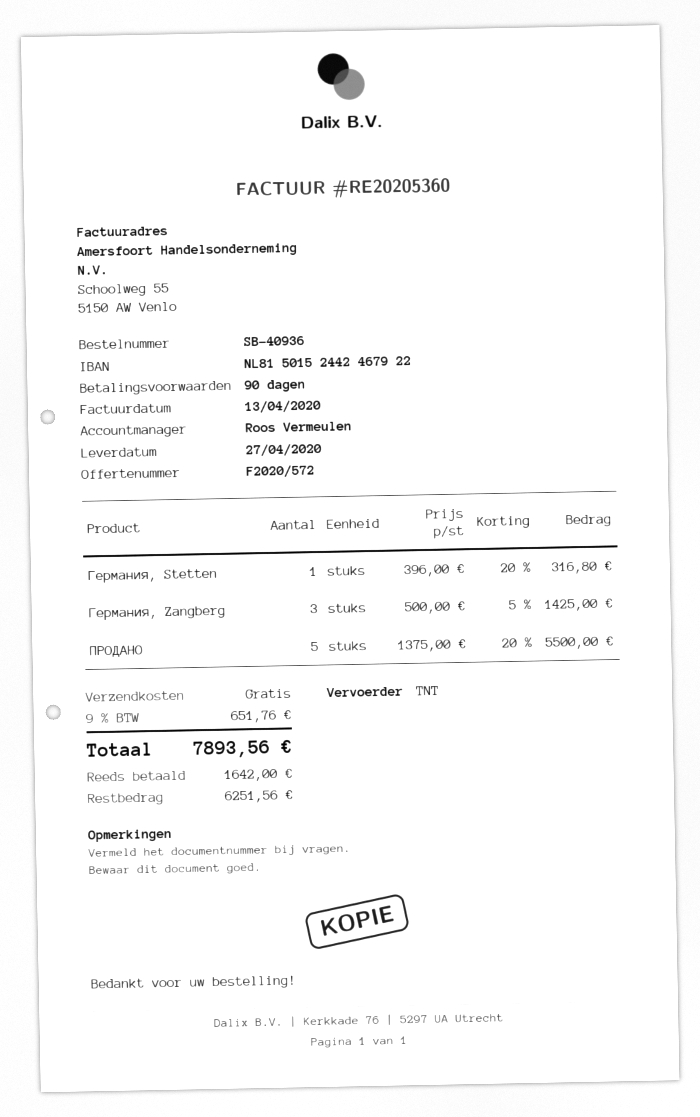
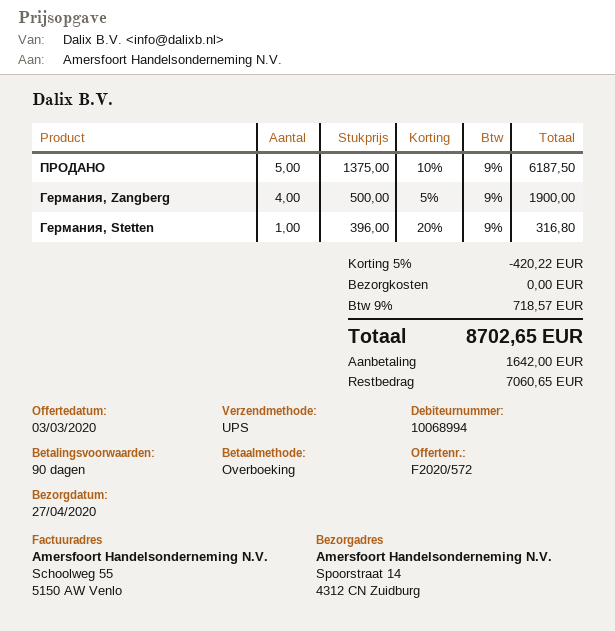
shipping method: TNT -> UPS
Германия, Zangberg: 3 x 500.00 - 5% = 1425.00 -> 4 x 500.00 - 5% = 1900.00
ПРОДАНО: 5 x 1375.00 - 20% = 5500.00 -> 5 x 1375.00 - 10% = 6187.50
discount: none -> 5% = 420.22
tax: 9% = 651.76 -> 9% = 718.57
total: 7893.56 -> 8702.65
balance: 6251.56 -> 7060.65

